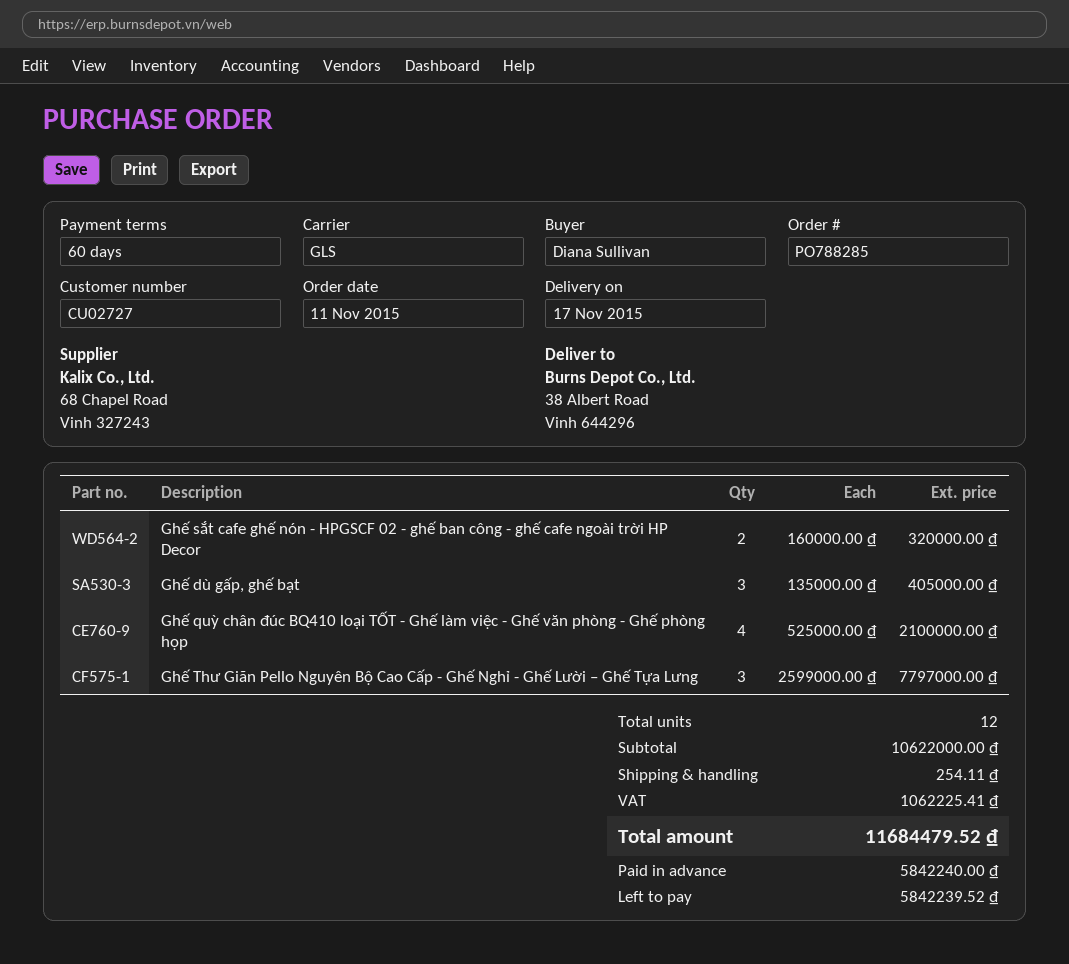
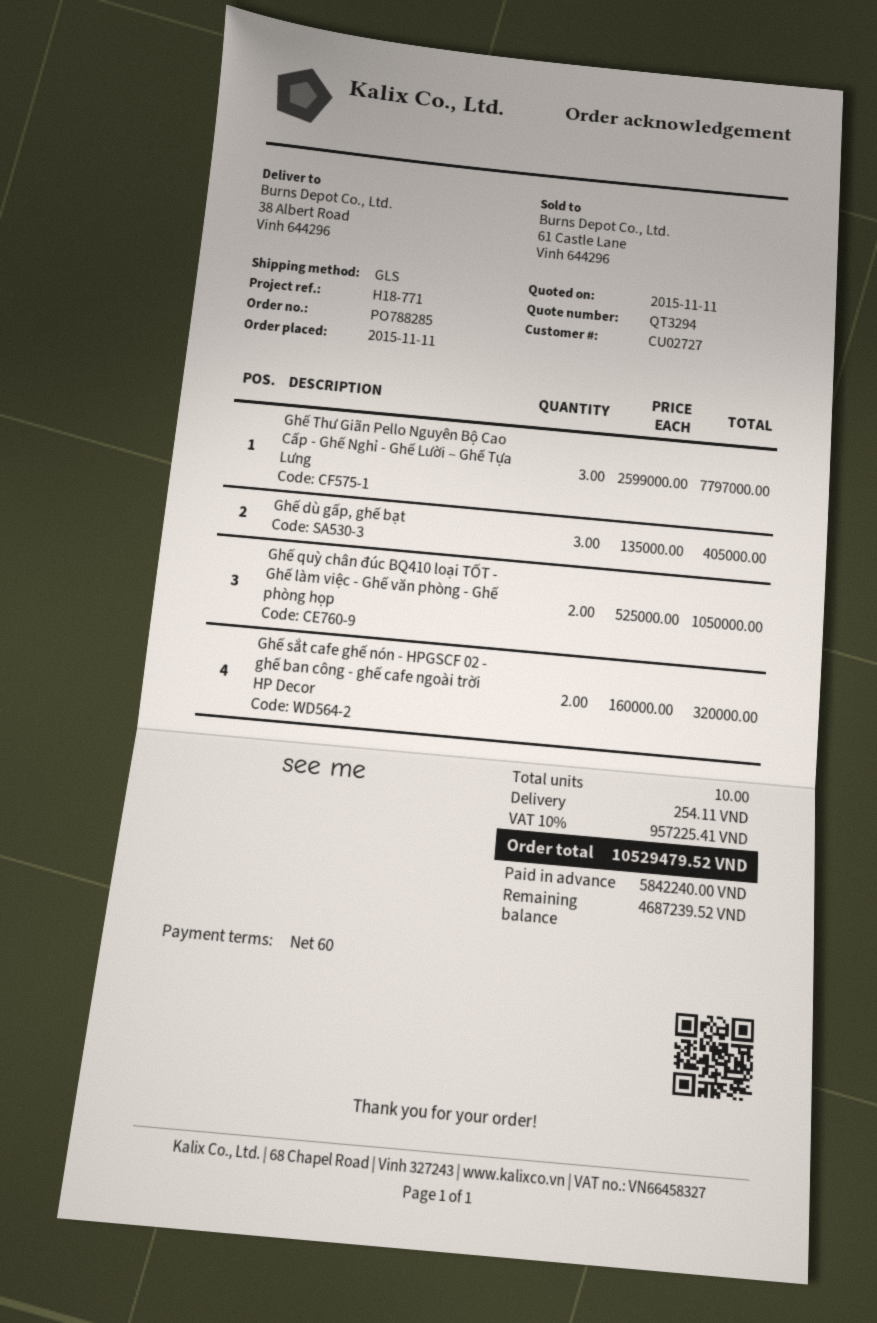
Ghế quỳ chân đúc BQ410 loại TỐT - Ghế làm việc - Ghế văn phòng - Ghế phòng họp: 4 x 525000.00 = 2100000.00 -> 2 x 525000.00 = 1050000.00
total quantity: 12 -> 10
tax: 1062225.41 -> 957225.41
total: 11684479.52 -> 10529479.52
balance: 5842239.52 -> 4687239.52

